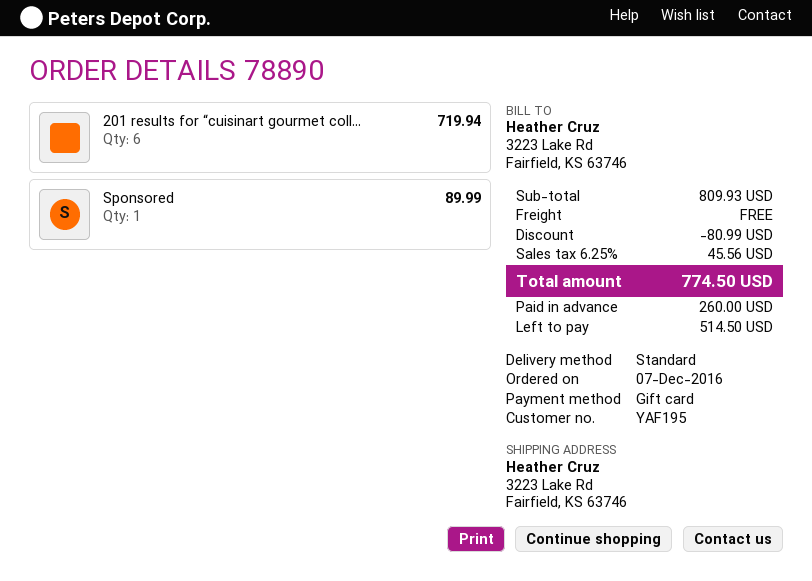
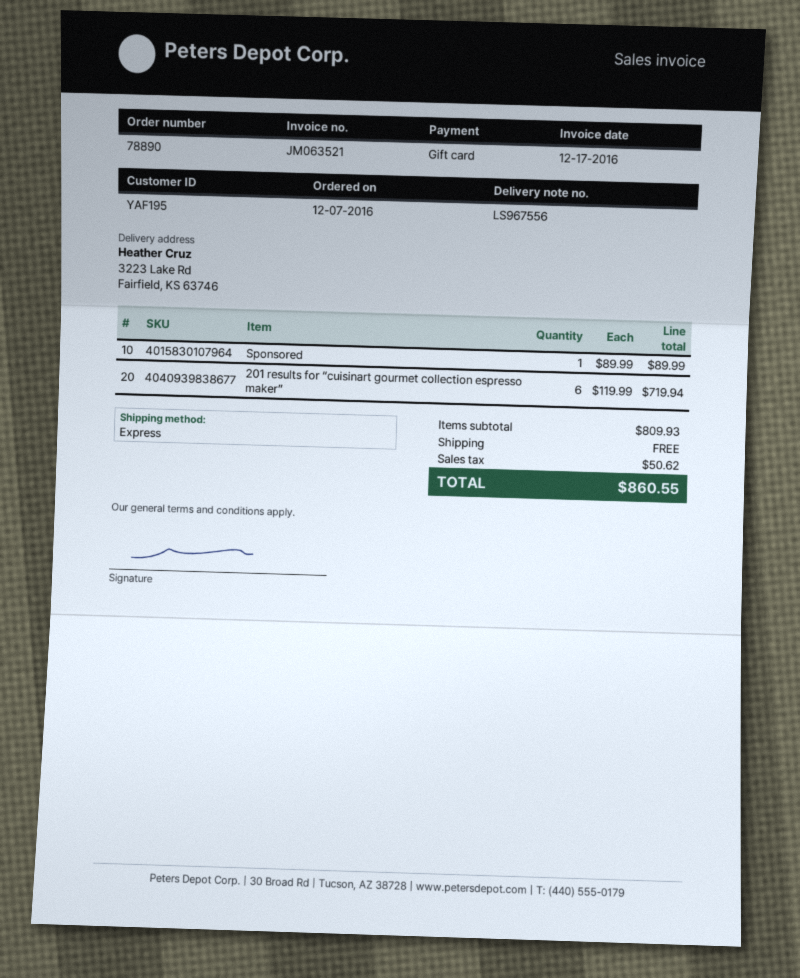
shipping method: standard -> express
discount: 80.99 -> none
tax: 45.56 -> 50.62
total: 774.50 -> 860.55

